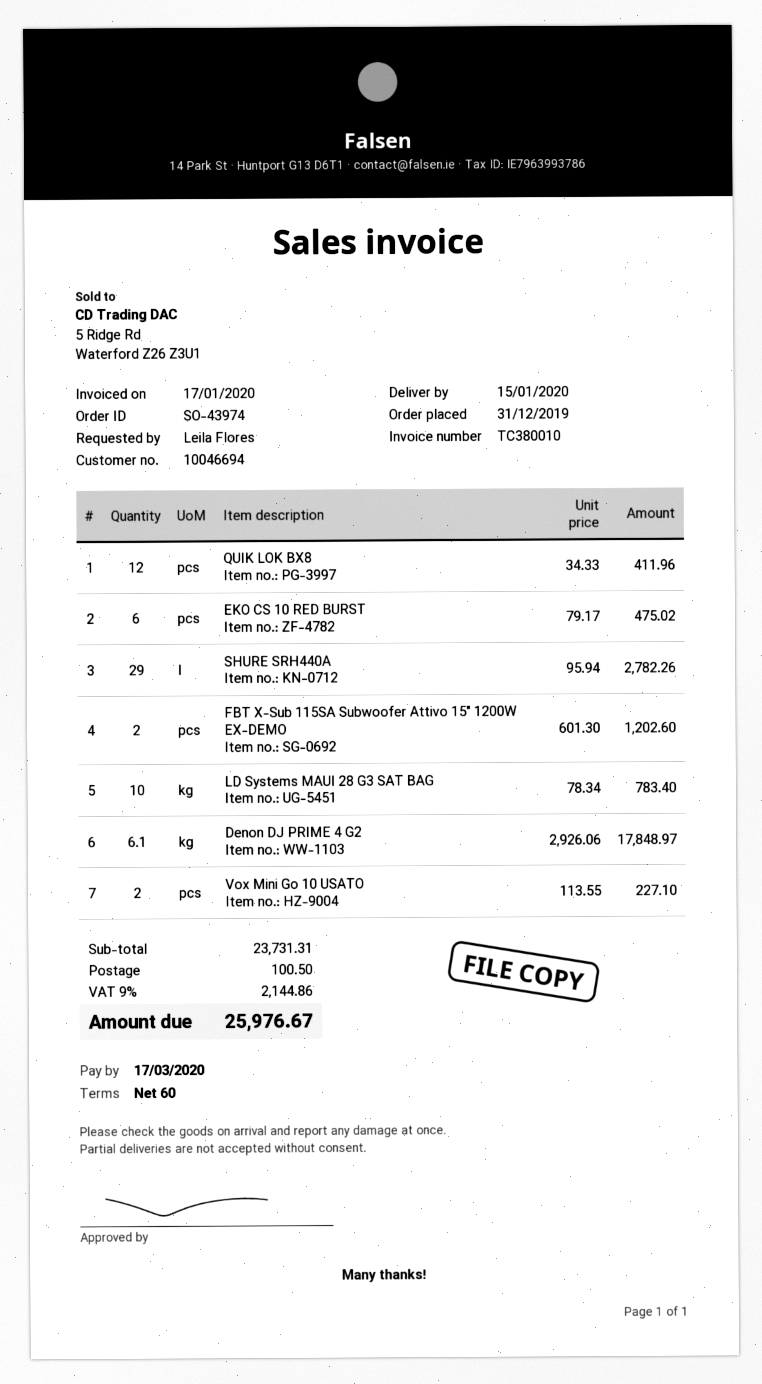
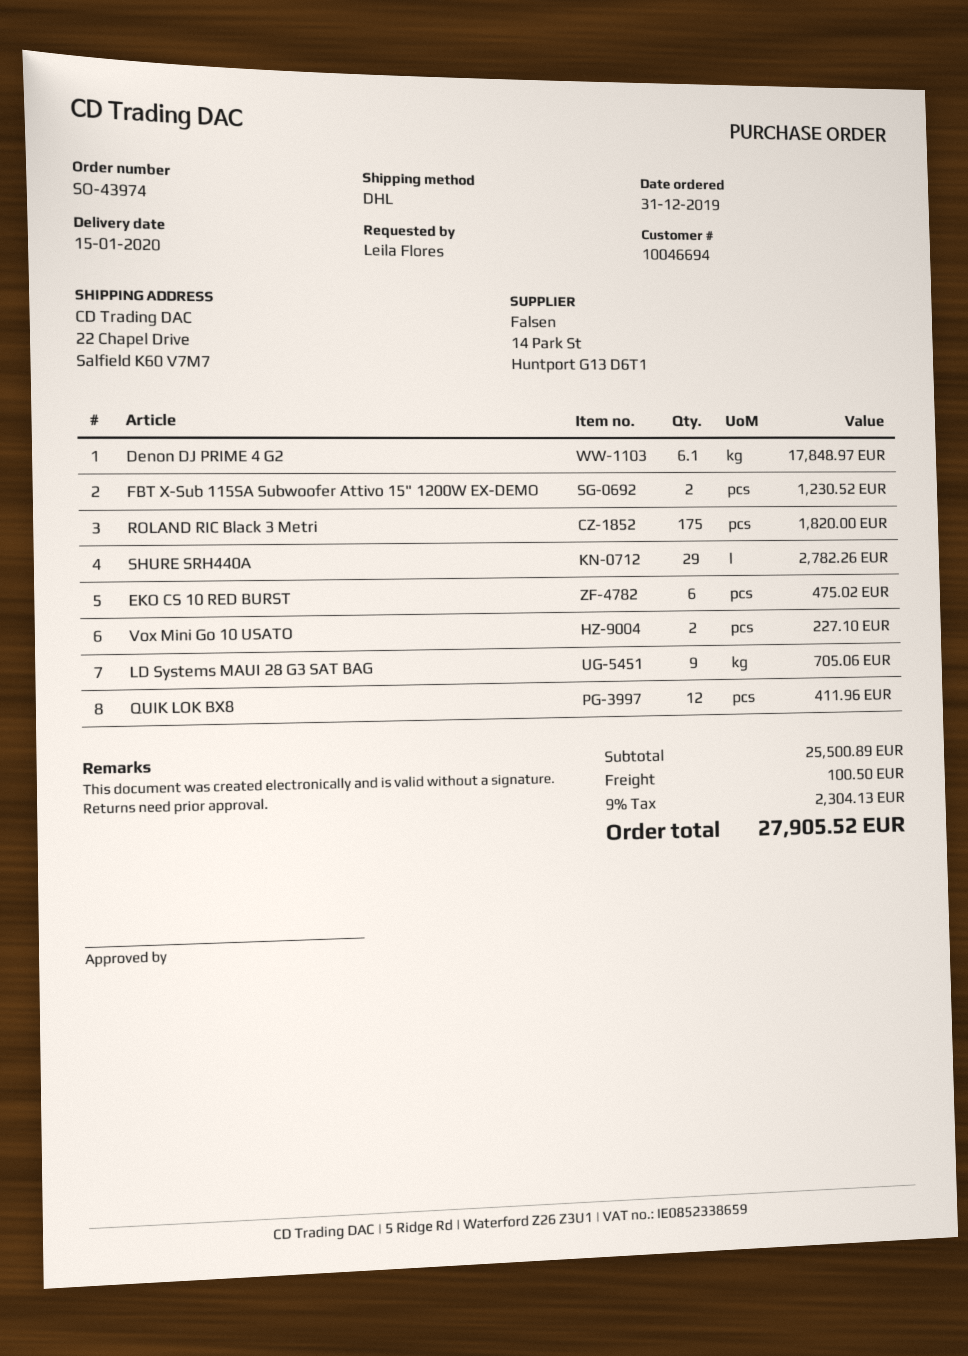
FBT X-Sub 115SA Subwoofer Attivo 15" 1200W EX-DEMO: 2 for 1202.60 -> 2 for 1230.52
LD Systems MAUI 28 G3 SAT BAG: 10 for 783.40 -> 9 for 705.06
ROLAND RIC Black 3 Metri: none -> 175 for 1820.00
subtotal: 23731.31 -> 25500.89
tax: 9% = 2144.86 -> 9% = 2304.13
total: 25976.67 -> 27905.52

